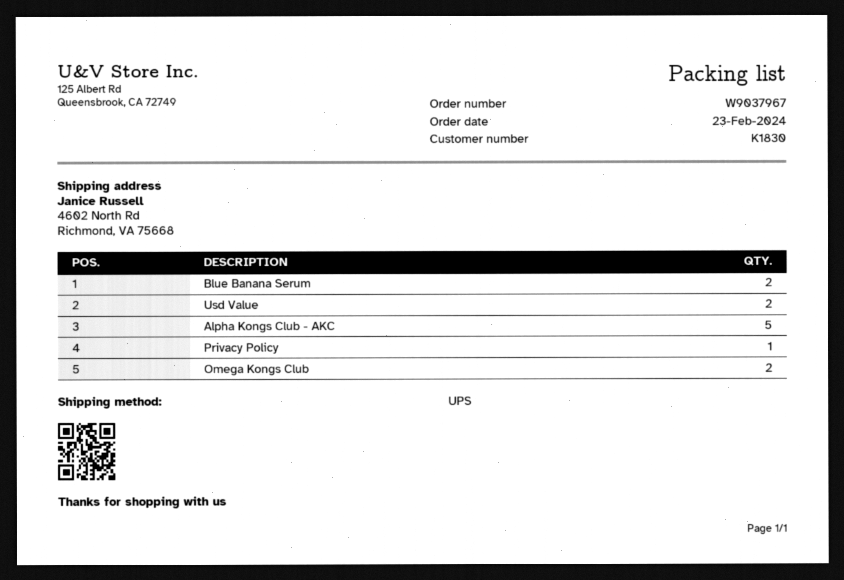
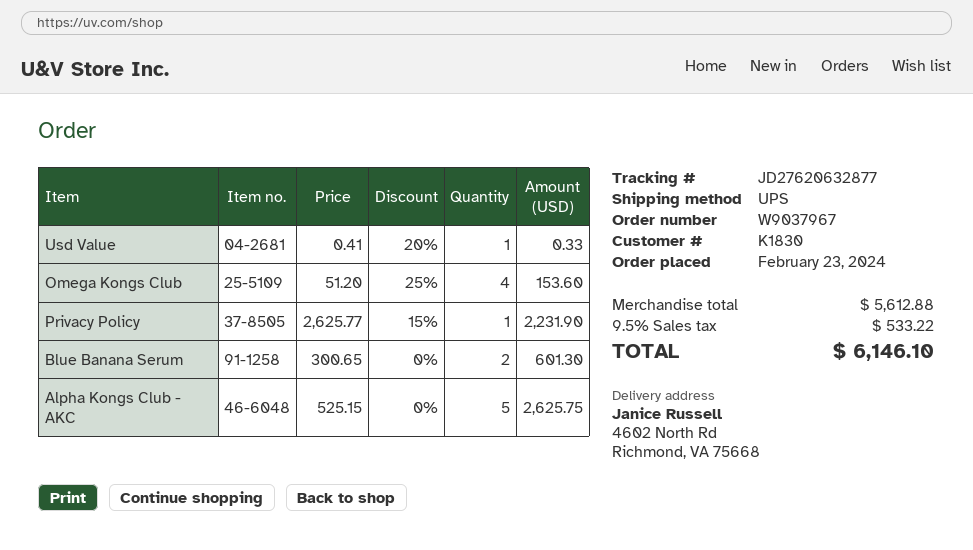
Usd Value: 2 -> 1
Omega Kongs Club: 2 -> 4

